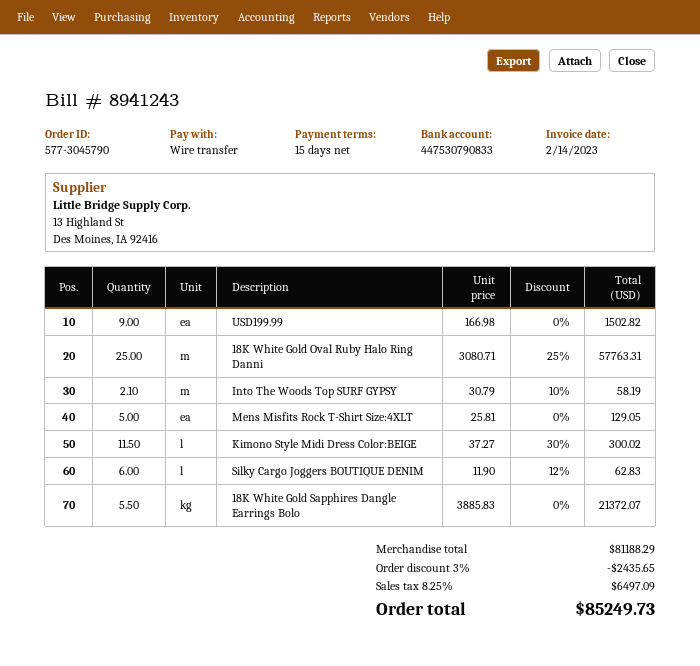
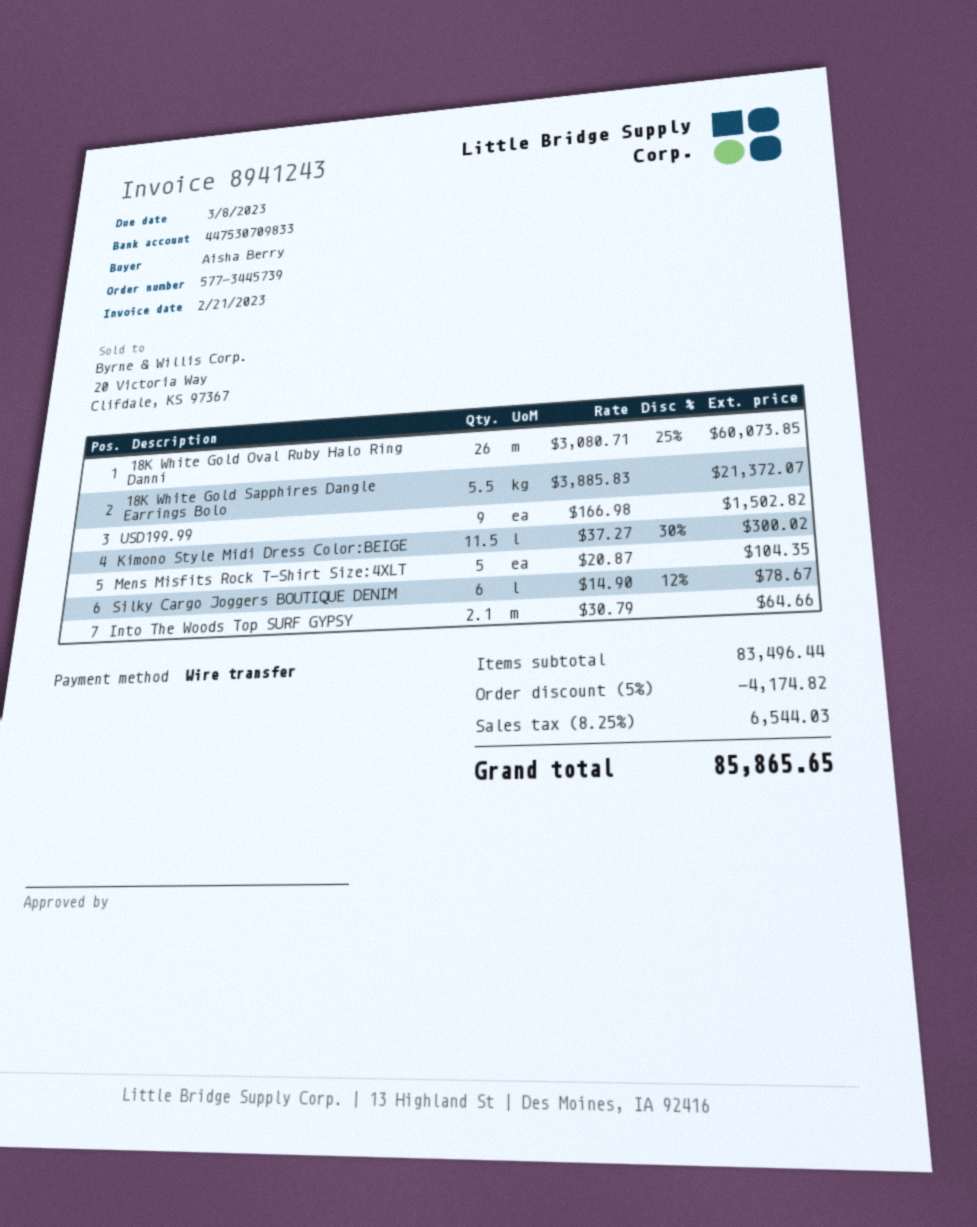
order number: 577-3045790 -> 577-3445739
invoice date: 2023-02-14 -> 2023-02-21
bank account: 447530790833 -> 447530709833
18K White Gold Oval Ruby Halo Ring Danni: 25 x 3080.71 - 25% = 57763.31 -> 26 x 3080.71 - 25% = 60073.85
Into The Woods Top SURF GYPSY: 2.1 x 30.79 - 10% = 58.19 -> 2.1 x 30.79 = 64.66
Mens Misfits Rock T-Shirt Size:4XLT: 5 x 25.81 = 129.05 -> 5 x 20.87 = 104.35
Silky Cargo Joggers BOUTIQUE DENIM: 6 x 11.90 - 12% = 62.83 -> 6 x 14.90 - 12% = 78.67
subtotal: 81188.29 -> 83496.44
discount: 3% = 2435.65 -> 5% = 4174.82
tax: 8.25% = 6497.09 -> 8.25% = 6544.03
total: 85249.73 -> 85865.65

